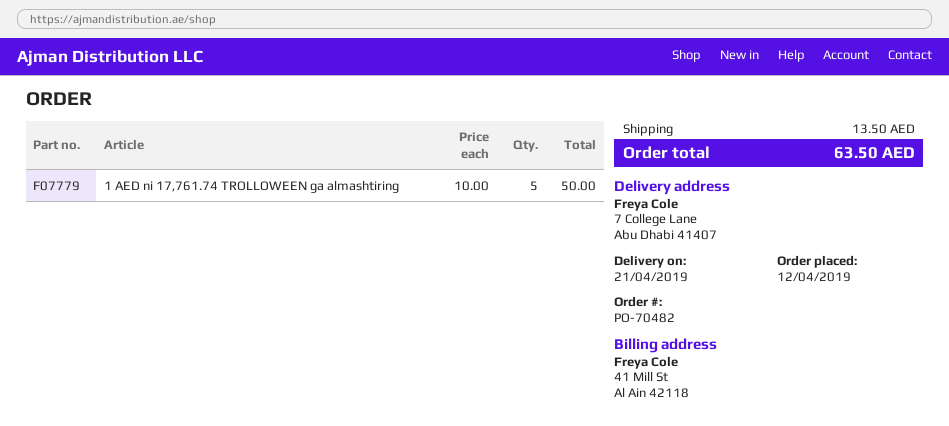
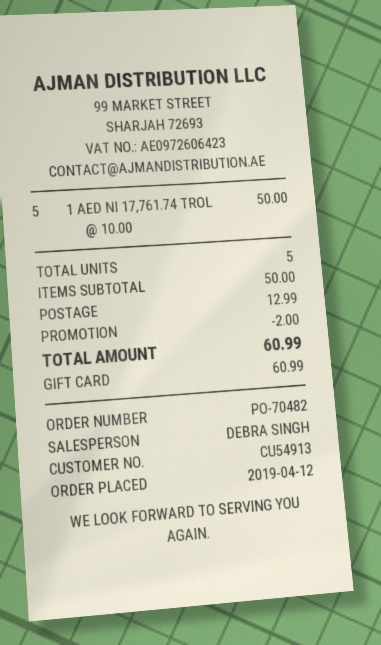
discount: none -> 2.00
shipping: 13.50 -> 12.99
total: 63.50 -> 60.99

